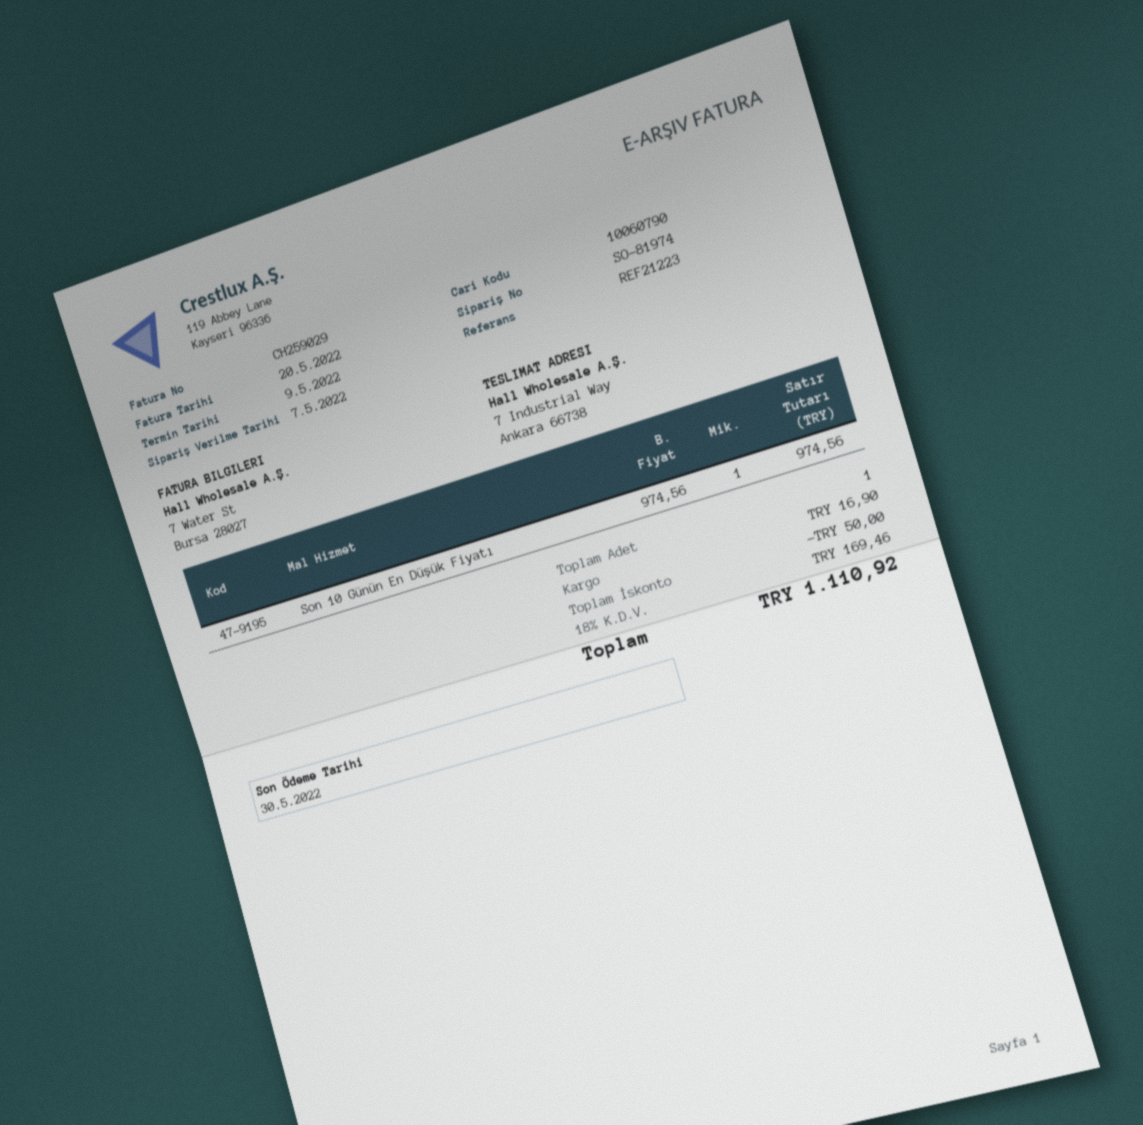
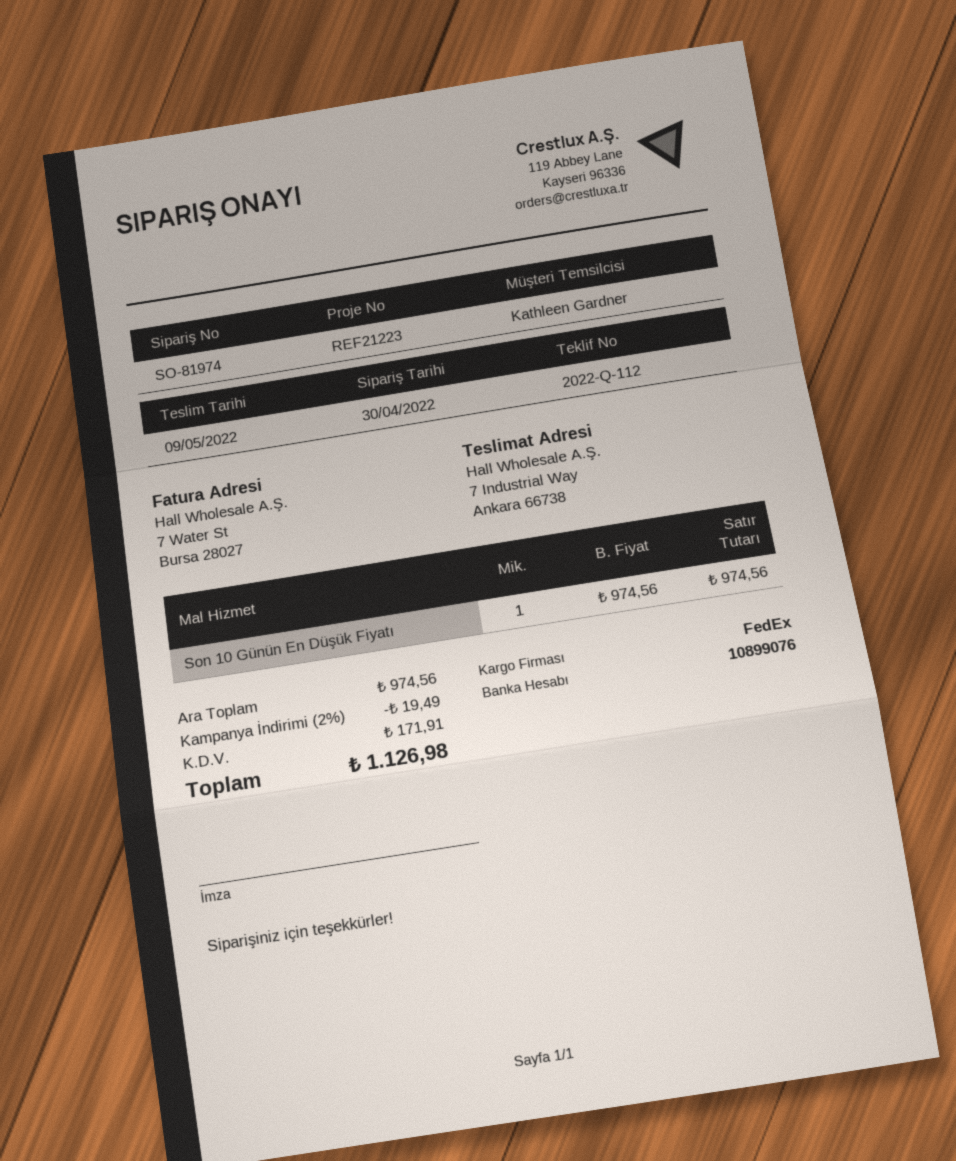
order date: 2022-05-07 -> 2022-04-30
discount: 50.00 -> 19.49
shipping: 16.90 -> none
tax: 169.46 -> 171.91
total: 1110.92 -> 1126.98

